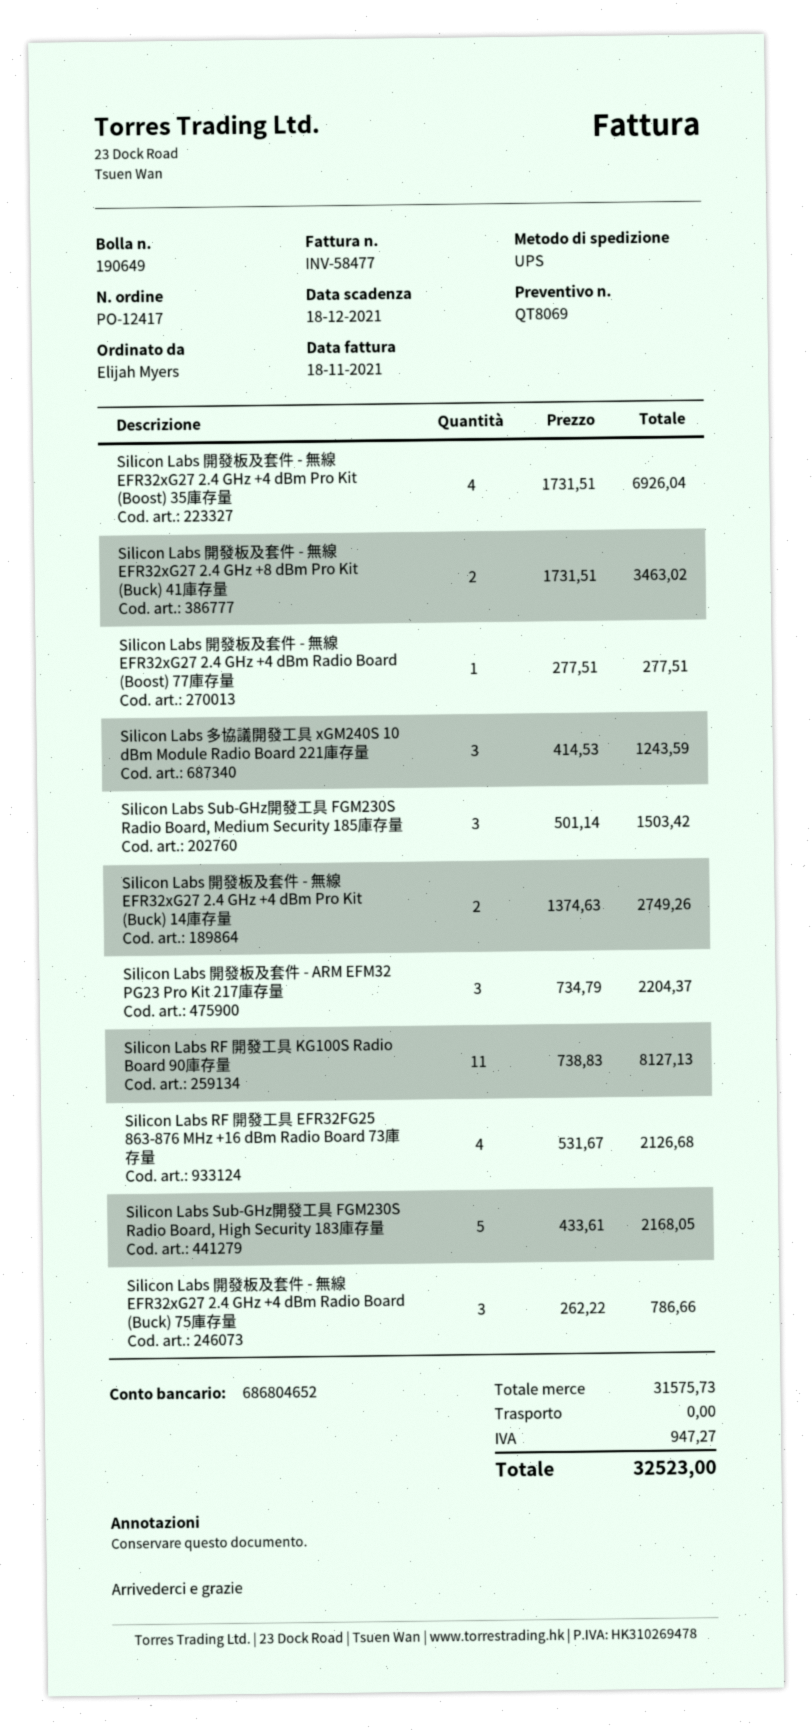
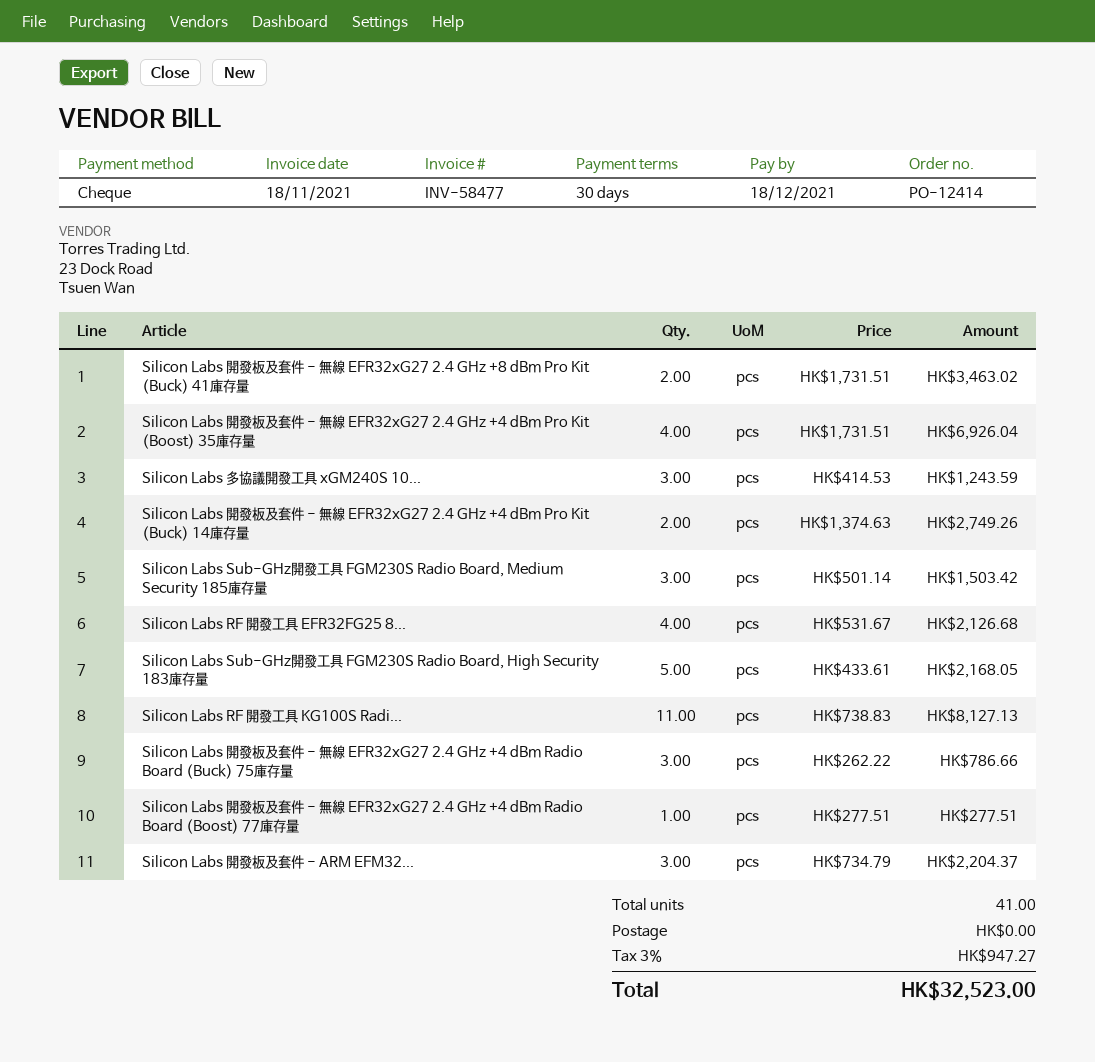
order number: PO-12417 -> PO-12414

